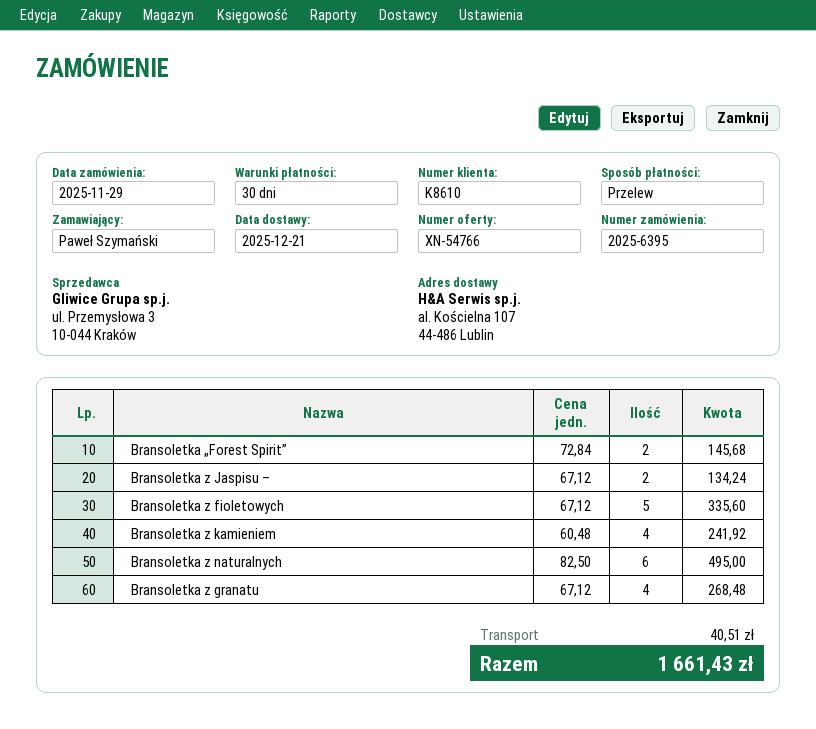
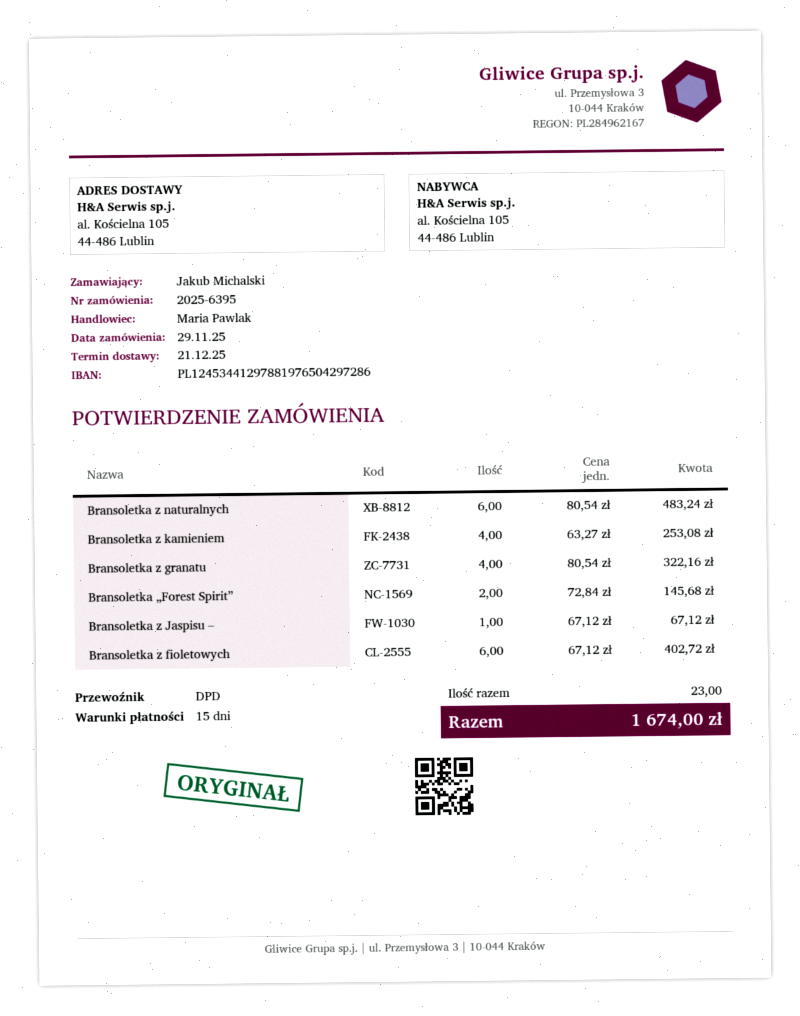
payment terms: 30 days -> 15 days
ordered by: Paweł Szymański -> Jakub Michalski
ship to: al. Kościelna 107, 44-486 Lublin -> al. Kościelna 105, 44-486 Lublin
Bransoletka z Jaspisu –: 2 x 67.12 = 134.24 -> 1 x 67.12 = 67.12
Bransoletka z fioletowych: 5 x 67.12 = 335.60 -> 6 x 67.12 = 402.72
Bransoletka z kamieniem: 4 x 60.48 = 241.92 -> 4 x 63.27 = 253.08
Bransoletka z naturalnych: 6 x 82.50 = 495.00 -> 6 x 80.54 = 483.24
Bransoletka z granatu: 4 x 67.12 = 268.48 -> 4 x 80.54 = 322.16
shipping: 40.51 -> none
total: 1661.43 -> 1674.00

